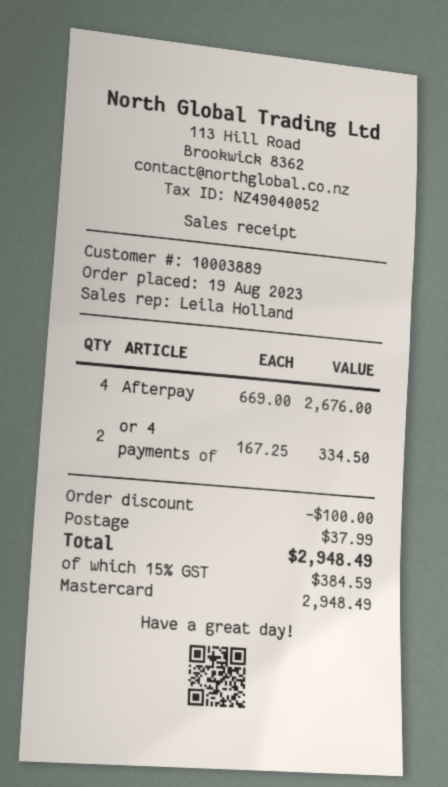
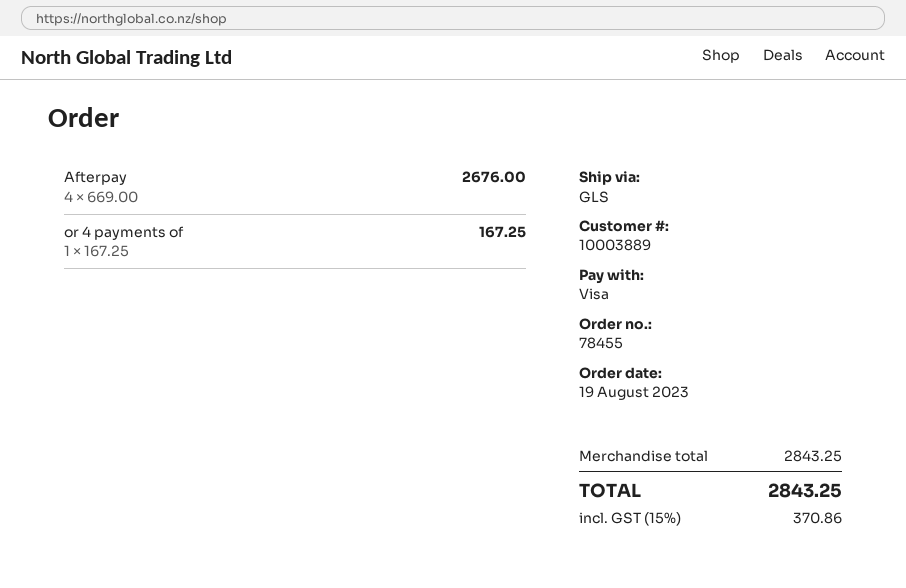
payment method: Mastercard -> Visa
or 4 payments of: 2 x 167.25 = 334.50 -> 1 x 167.25 = 167.25
discount: 100.00 -> none
shipping: 37.99 -> none
tax: 15% = 384.59 -> 15% = 370.86
total: 2948.49 -> 2843.25

